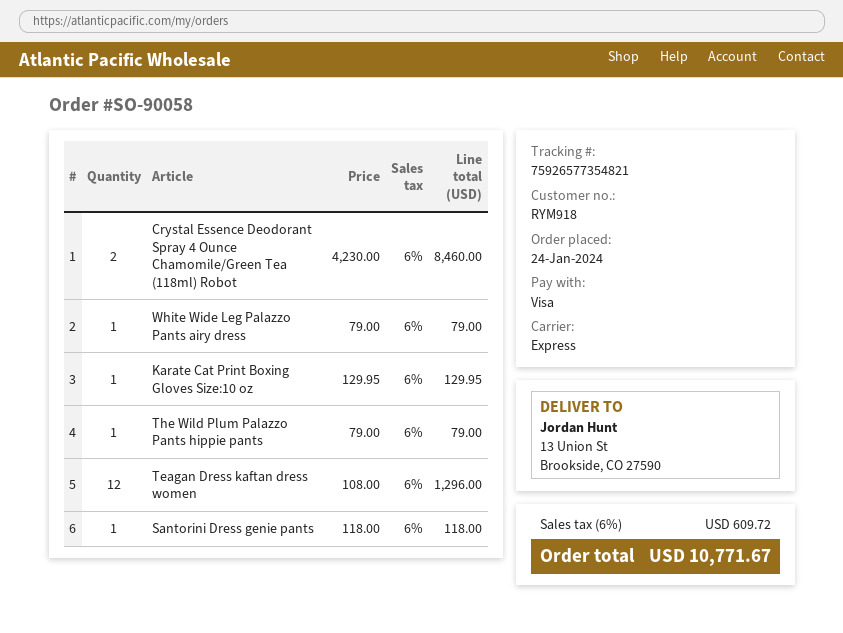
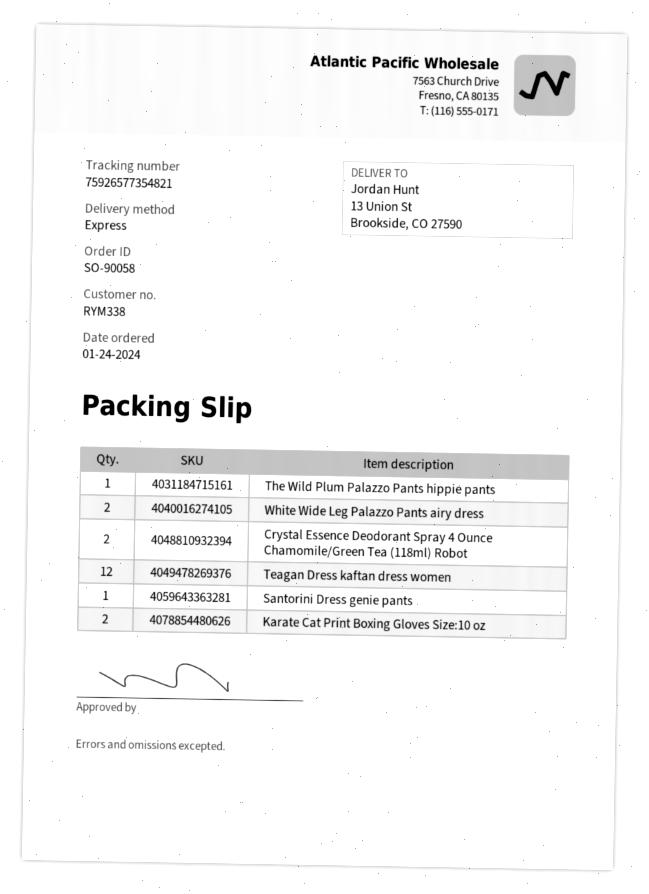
customer number: RYM918 -> RYM338
White Wide Leg Palazzo Pants airy dress: 1 -> 2
Karate Cat Print Boxing Gloves Size:10 oz: 1 -> 2

